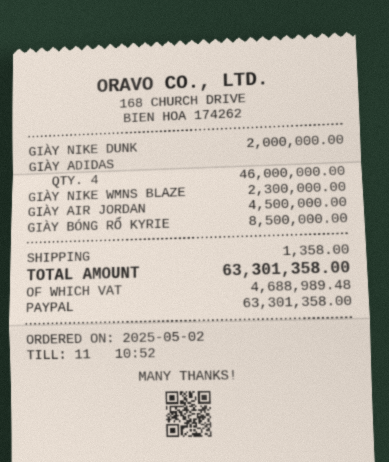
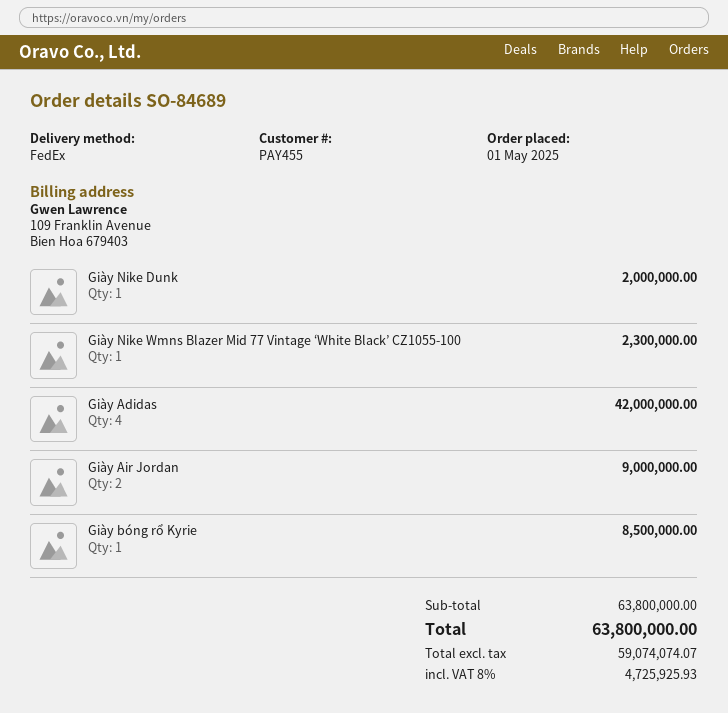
order date: 2025-05-02 -> 2025-05-01
GIÀY ADIDAS: 4 for 46000000.00 -> 4 for 42000000.00
GIÀY AIR JORDAN: 1 for 4500000.00 -> 2 for 9000000.00
shipping: 1358.00 -> none
tax: 4688989.48 -> 4725925.93
total: 63301358.00 -> 63800000.00

